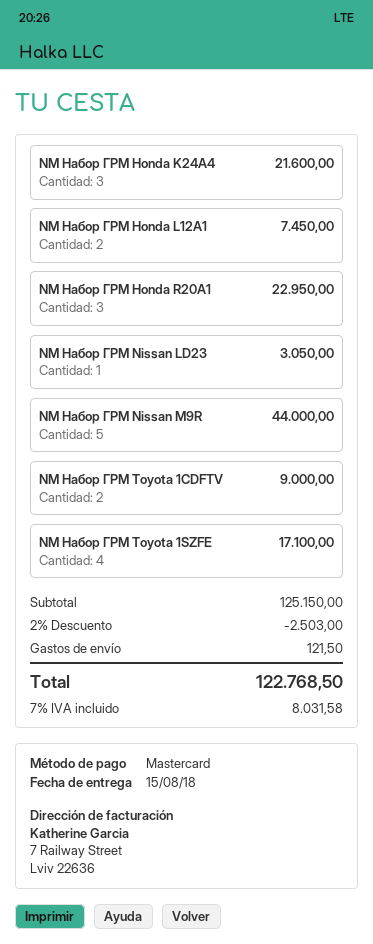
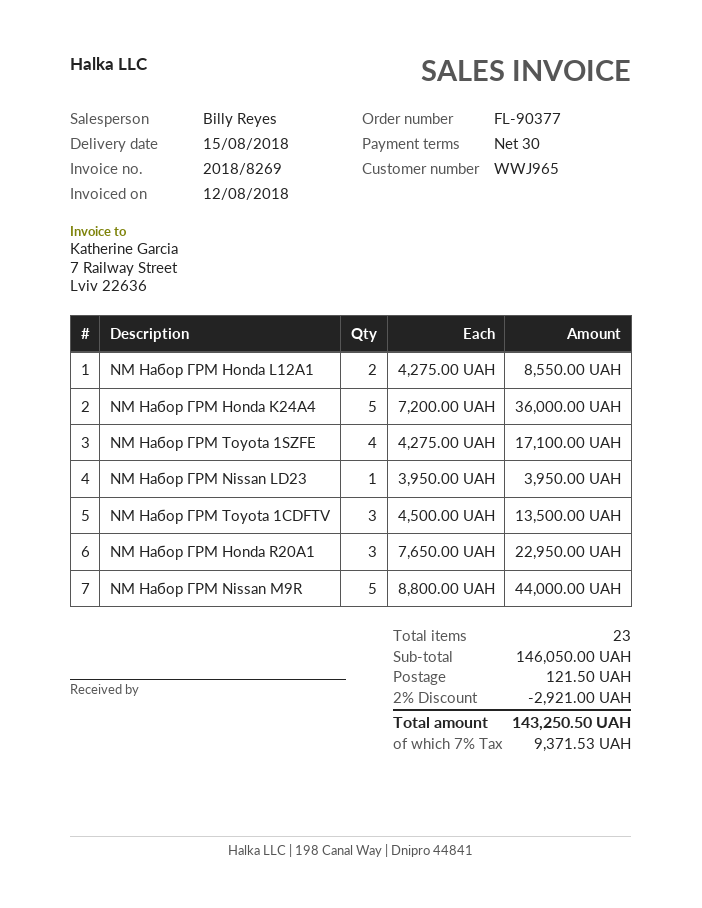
NM Набор ГРМ Honda K24A4: 3 for 21600.00 -> 5 for 36000.00
NM Набор ГРМ Honda L12A1: 2 for 7450.00 -> 2 for 8550.00
NM Набор ГРМ Nissan LD23: 1 for 3050.00 -> 1 for 3950.00
NM Набор ГРМ Toyota 1CDFTV: 2 for 9000.00 -> 3 for 13500.00
subtotal: 125150.00 -> 146050.00
discount: 2% = 2503.00 -> 2% = 2921.00
tax: 7% = 8031.58 -> 7% = 9371.53
total: 122768.50 -> 143250.50

